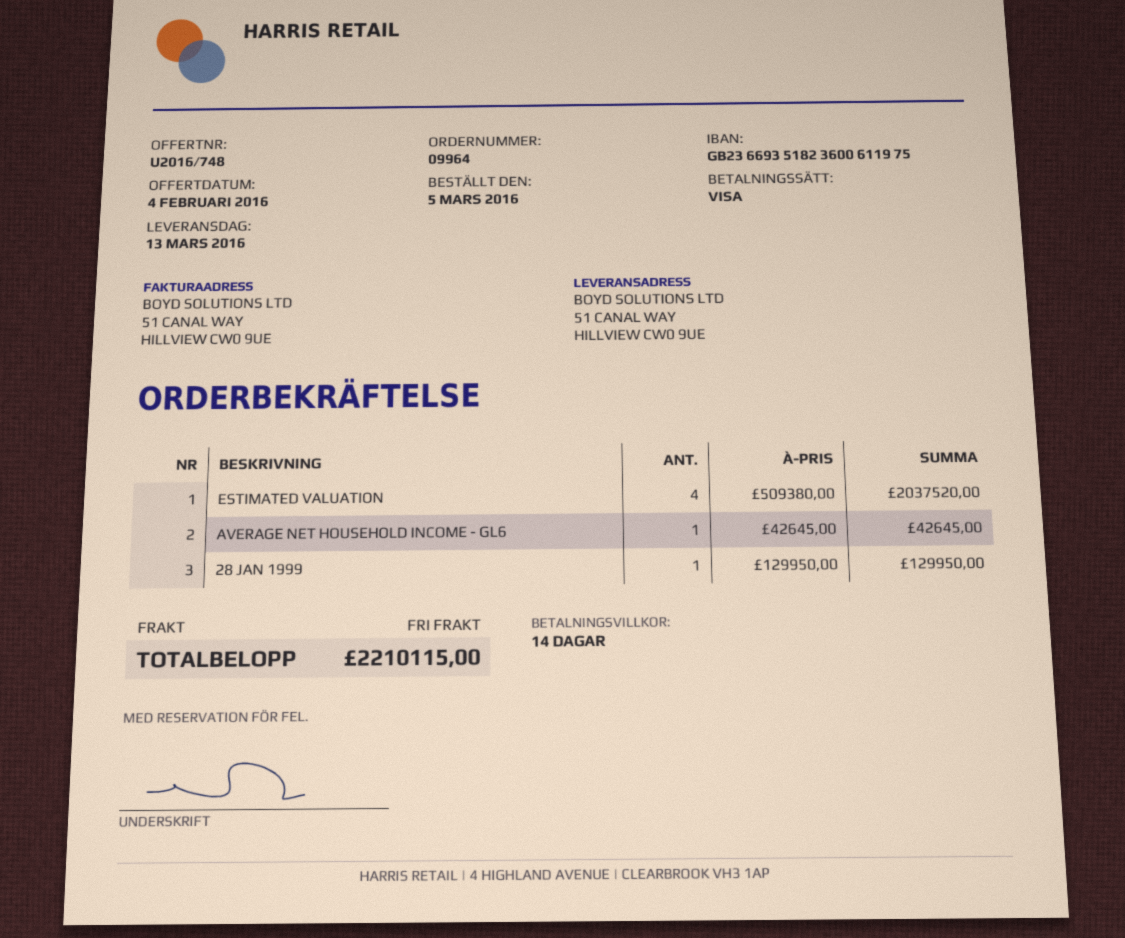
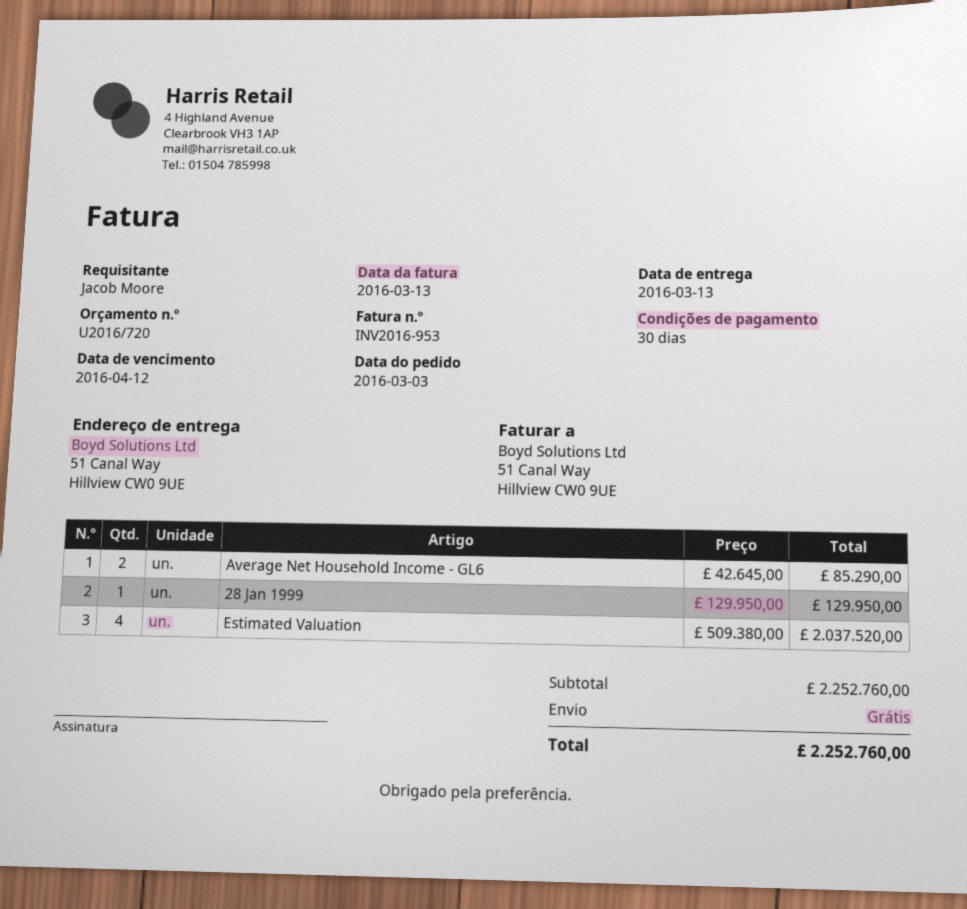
quote number: U2016/748 -> U2016/720
order date: 2016-03-05 -> 2016-03-03
payment terms: 14 days -> 30 days
AVERAGE NET HOUSEHOLD INCOME - GL6: 1 x 42645.00 = 42645.00 -> 2 x 42645.00 = 85290.00
total: 2210115.00 -> 2252760.00

